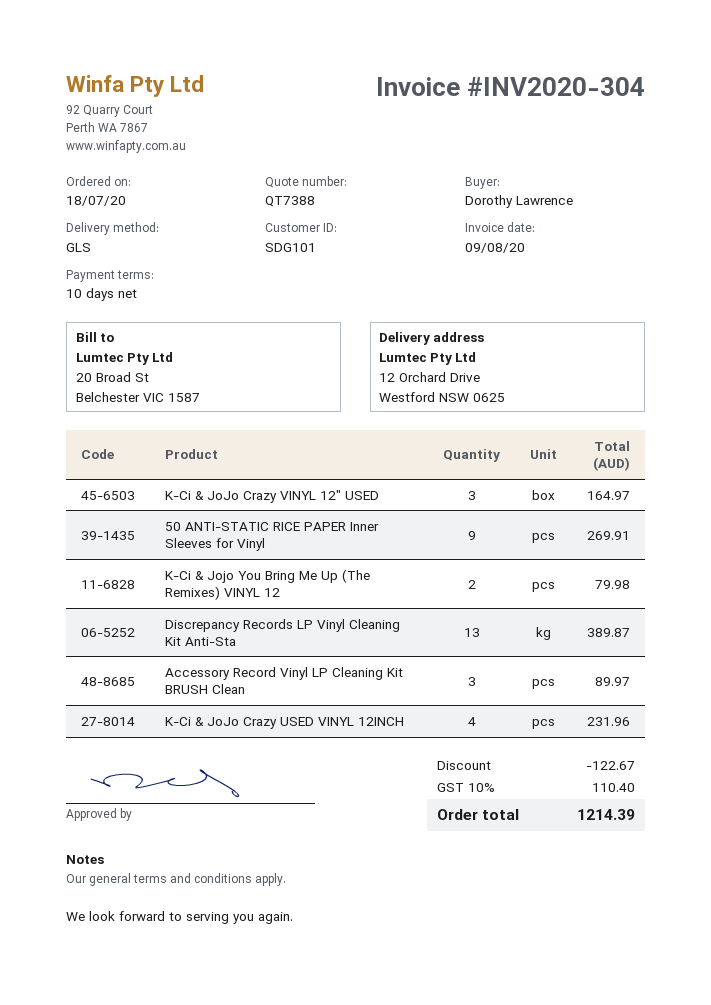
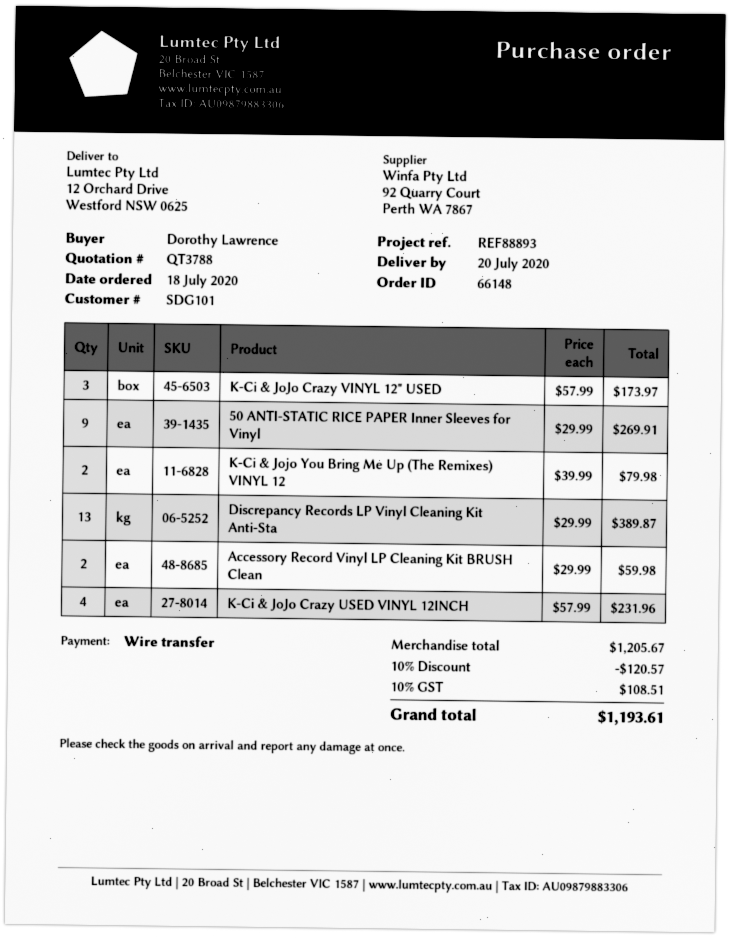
quote number: QT7388 -> QT3788
K-Ci & JoJo Crazy VINYL 12" USED: 3 for 164.97 -> 3 for 173.97
Accessory Record Vinyl LP Cleaning Kit BRUSH Clean: 3 for 89.97 -> 2 for 59.98
discount: 122.67 -> 120.57
tax: 10% = 110.40 -> 10% = 108.51
total: 1214.39 -> 1193.61

